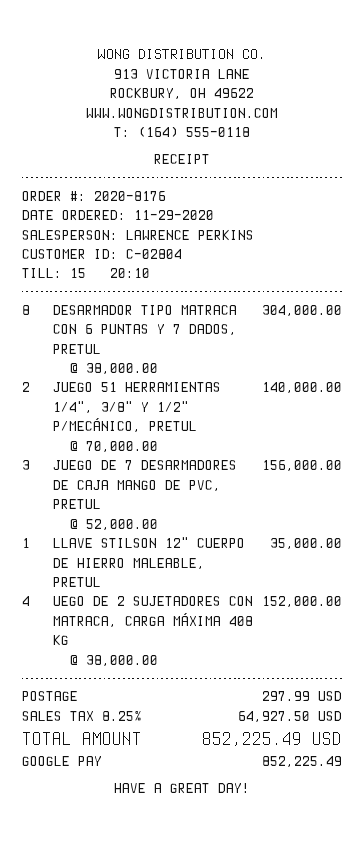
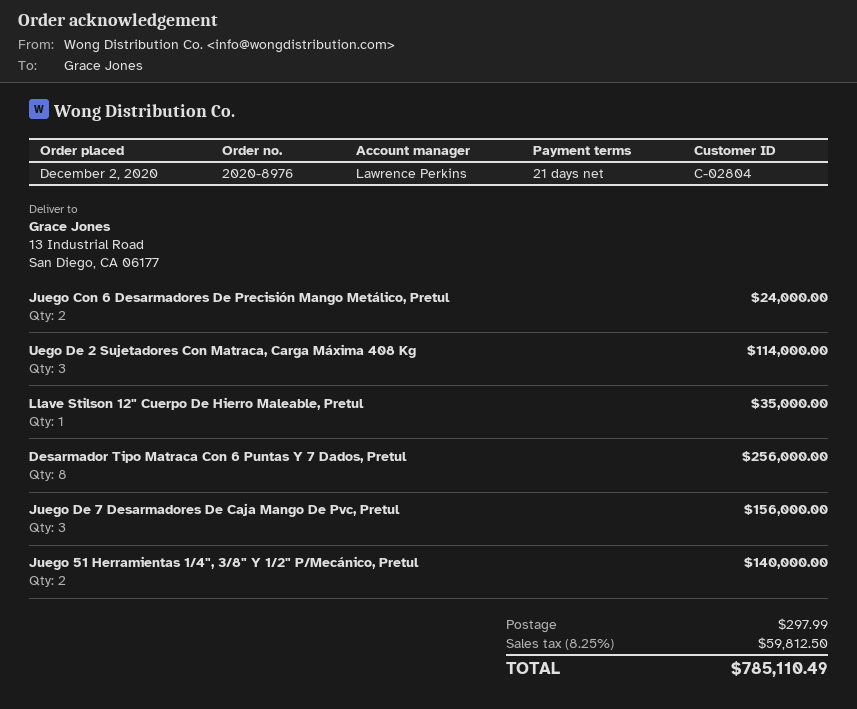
order number: 2020-8176 -> 2020-8976
order date: 2020-11-29 -> 2020-12-02
DESARMADOR TIPO MATRACA CON 6 PUNTAS Y 7 DADOS, PRETUL: 8 for 304000.00 -> 8 for 256000.00
UEGO DE 2 SUJETADORES CON MATRACA, CARGA MÁXIMA 408 KG: 4 for 152000.00 -> 3 for 114000.00
Juego Con 6 Desarmadores De Precisión Mango Metálico, Pretul: none -> 2 for 24000.00
tax: 8.25% = 64927.50 -> 8.25% = 59812.50
total: 852225.49 -> 785110.49

